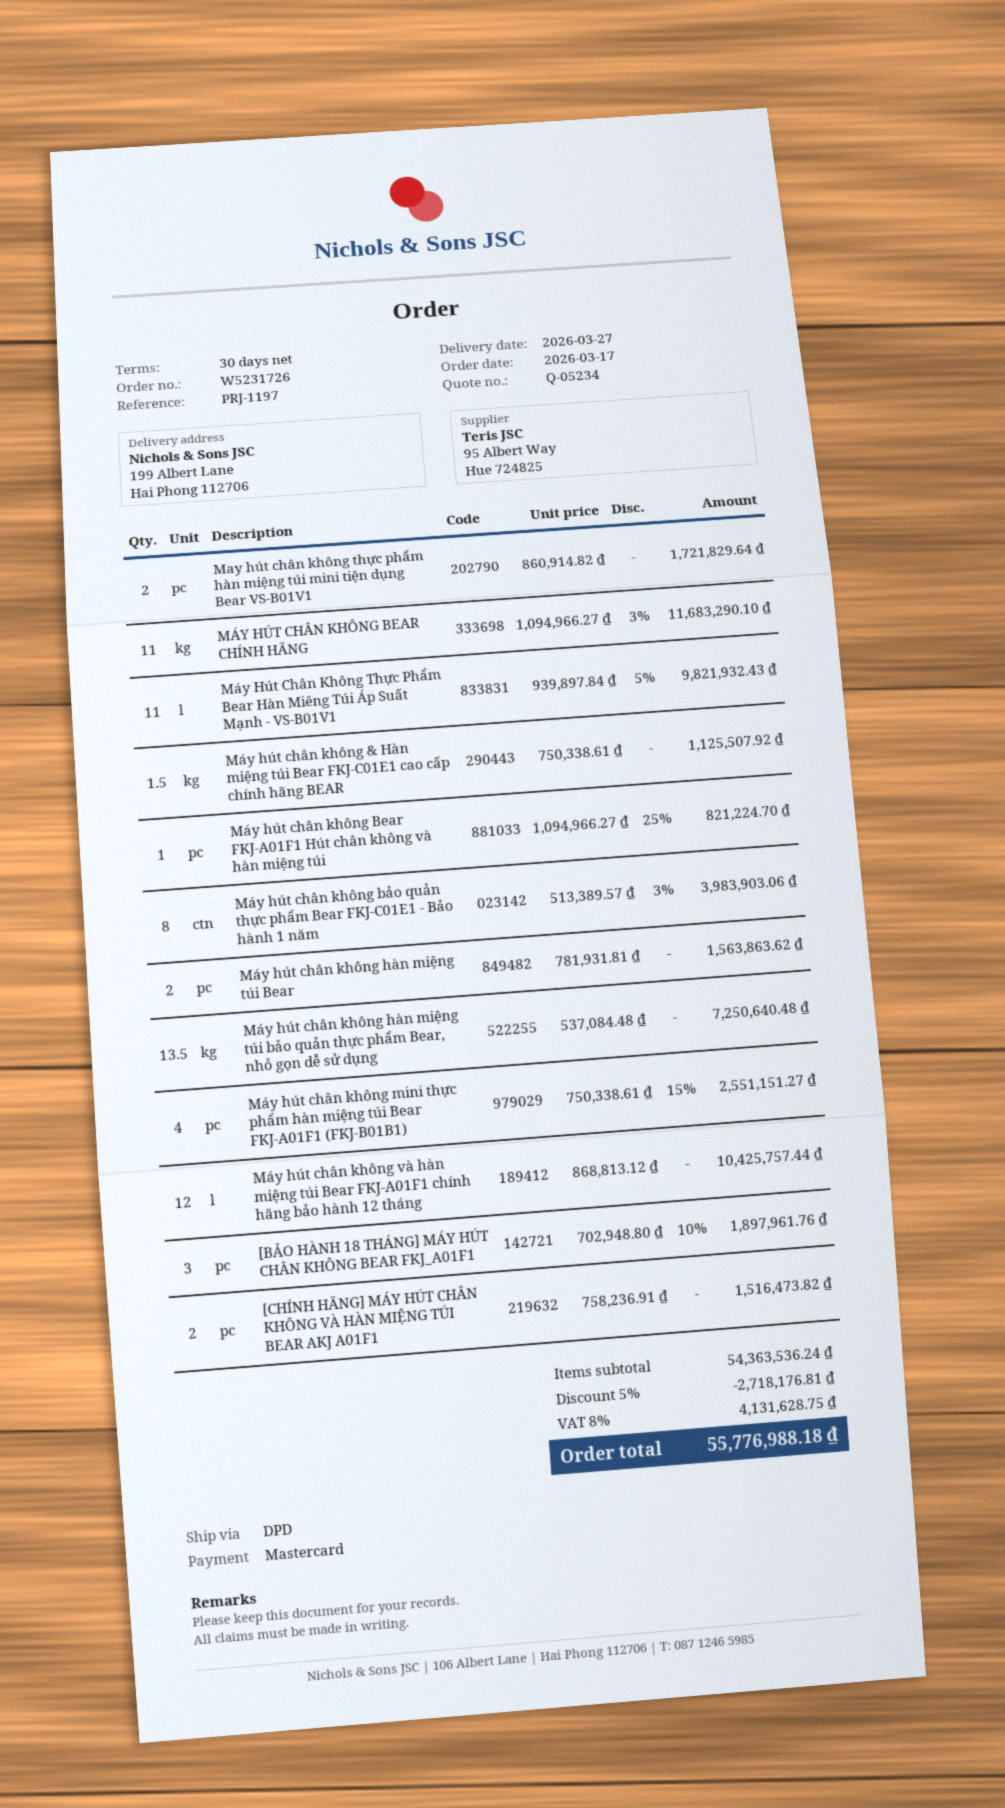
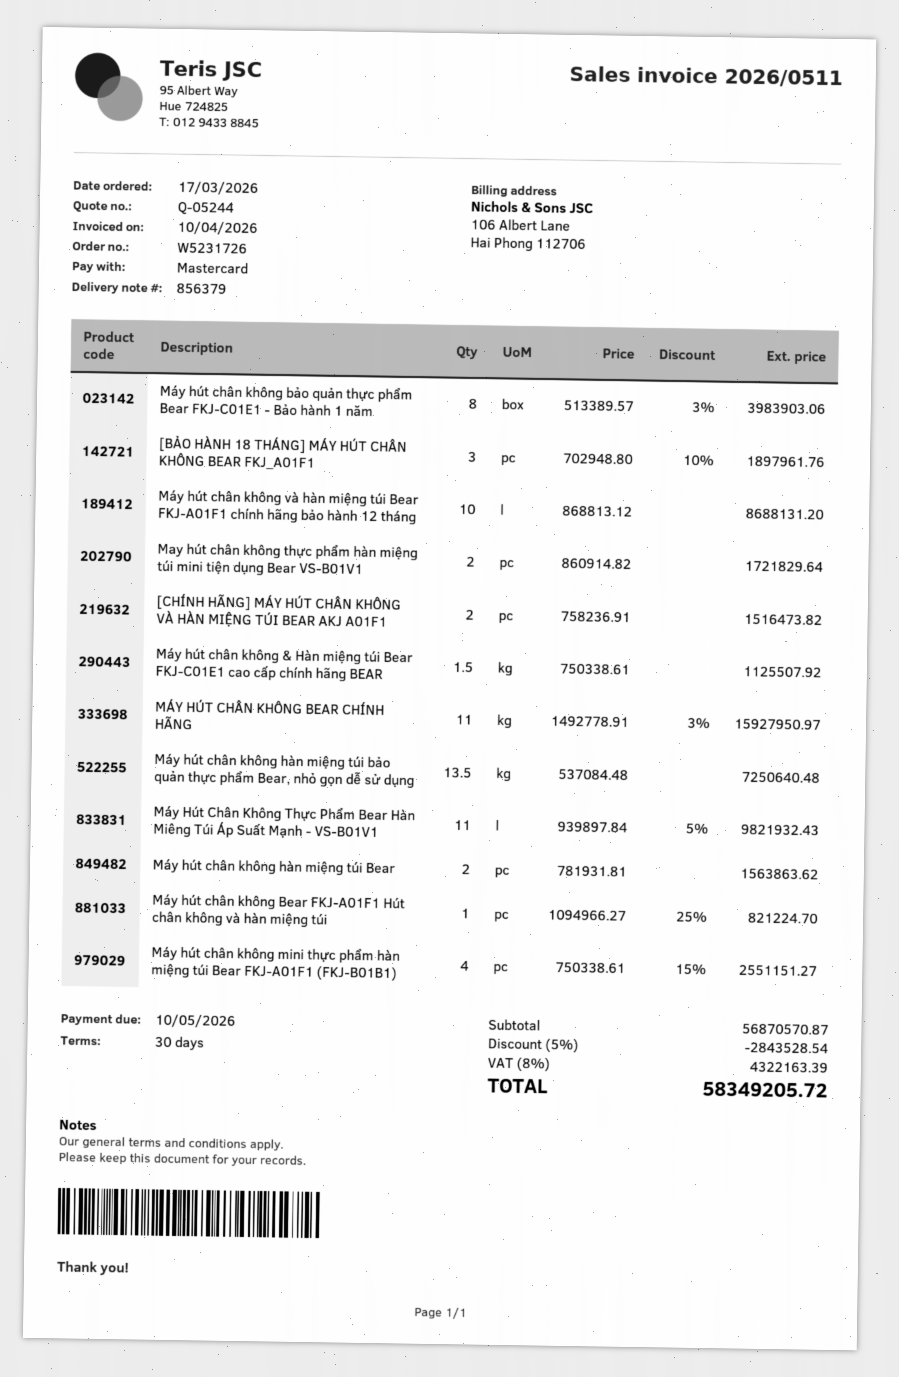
quote number: Q-05234 -> Q-05244
MÁY HÚT CHÂN KHÔNG BEAR CHÍNH HÃNG: 11 x 1094966.27 - 3% = 11683290.10 -> 11 x 1492778.91 - 3% = 15927950.97
Máy hút chân không và hàn miệng túi Bear FKJ-A01F1 chính hãng bảo hành 12 tháng: 12 x 868813.12 = 10425757.44 -> 10 x 868813.12 = 8688131.20
subtotal: 54363536.24 -> 56870570.87
discount: 5% = 2718176.81 -> 5% = 2843528.54
tax: 8% = 4131628.75 -> 8% = 4322163.39
total: 55776988.18 -> 58349205.72

